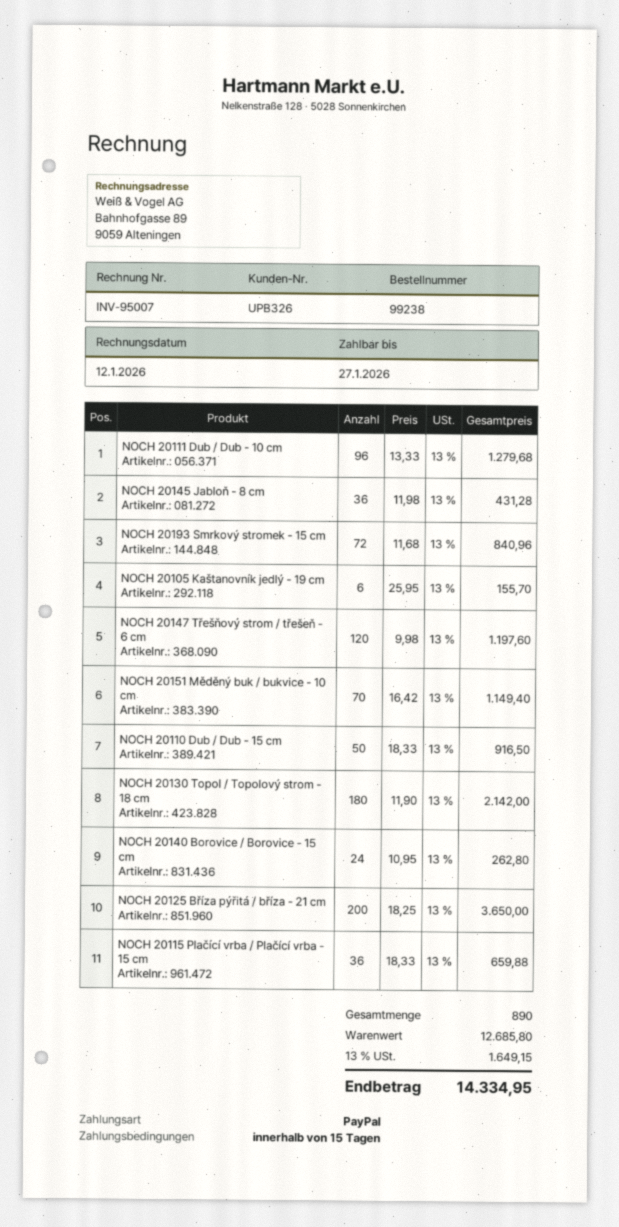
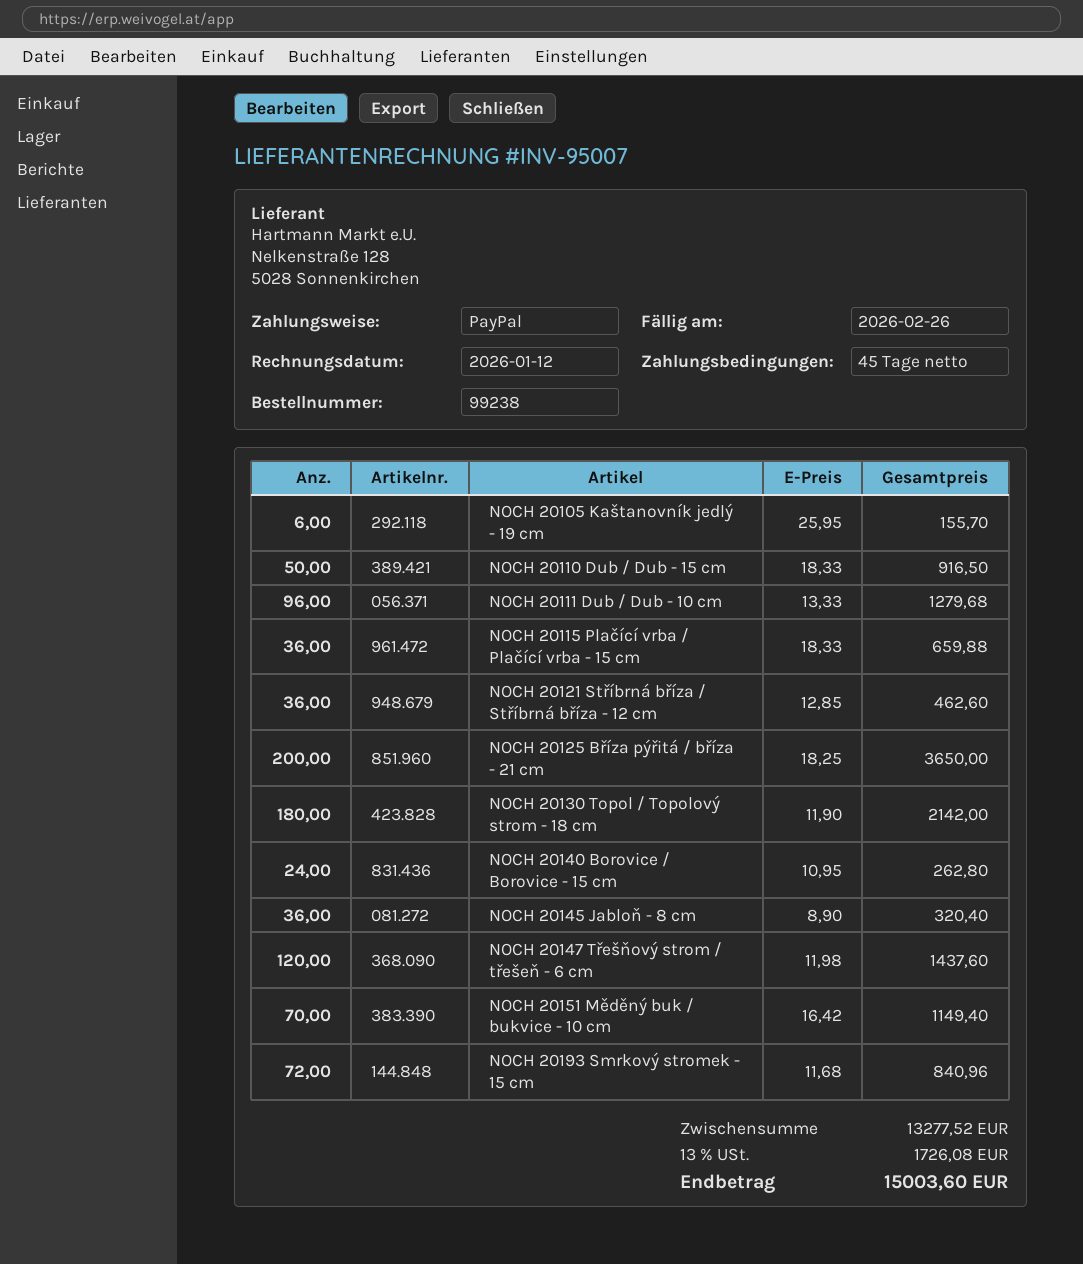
payment terms: 15 days -> 45 days
due date: 2026-01-27 -> 2026-02-26
NOCH 20145 Jabloň - 8 cm: 36 x 11.98 = 431.28 -> 36 x 8.90 = 320.40
NOCH 20147 Třešňový strom / třešeň - 6 cm: 120 x 9.98 = 1197.60 -> 120 x 11.98 = 1437.60
NOCH 20121 Stříbrná bříza / Stříbrná bříza - 12 cm: none -> 36 x 12.85 = 462.60
subtotal: 12685.80 -> 13277.52
tax: 13% = 1649.15 -> 13% = 1726.08
total: 14334.95 -> 15003.60

